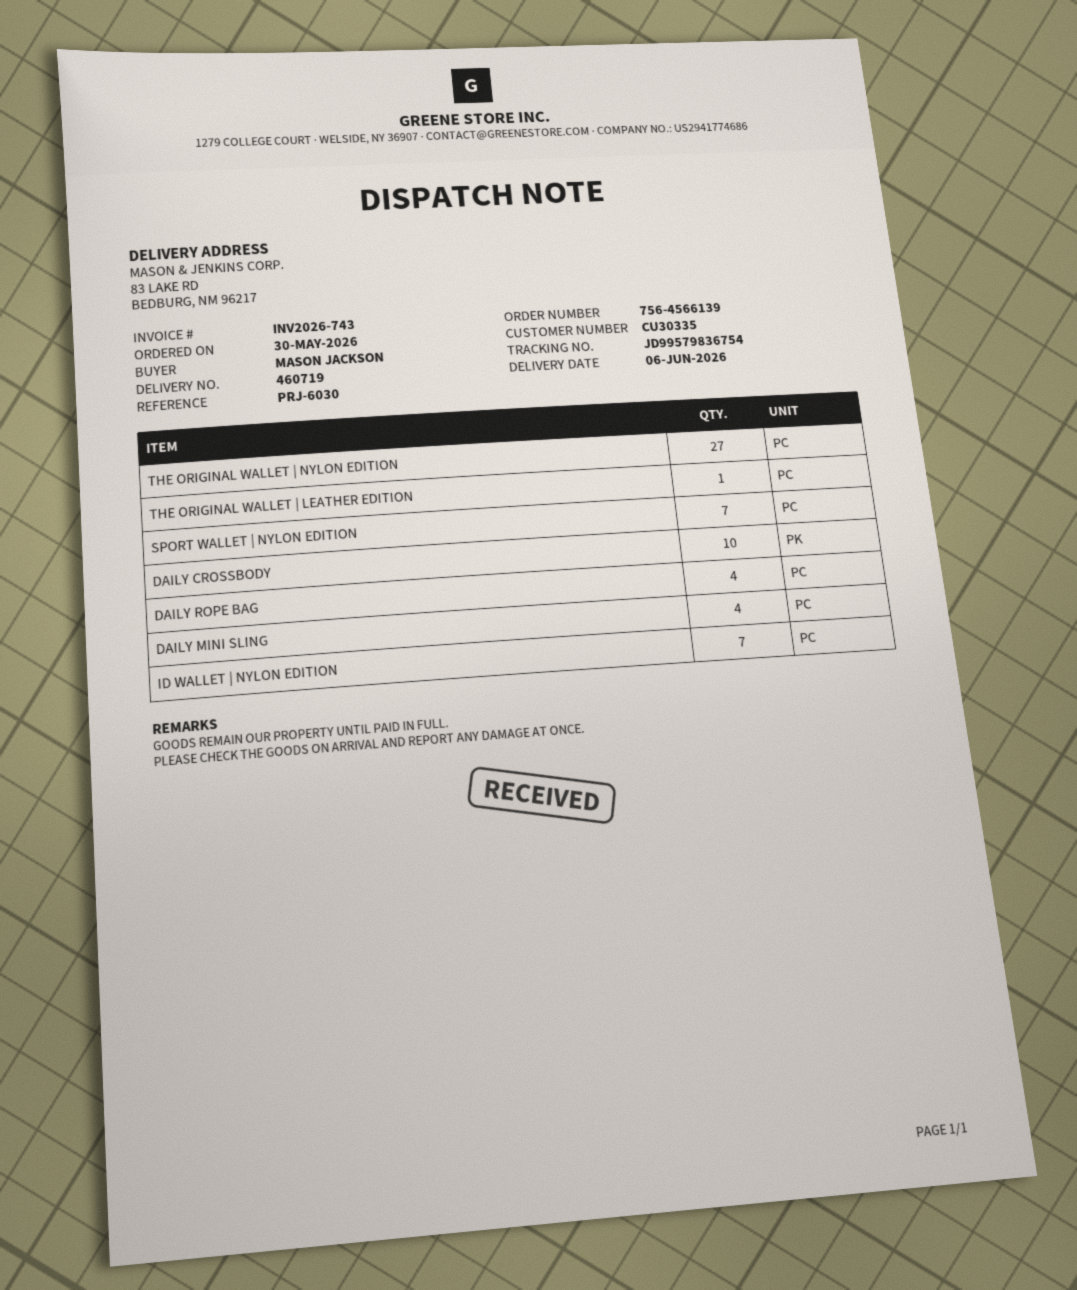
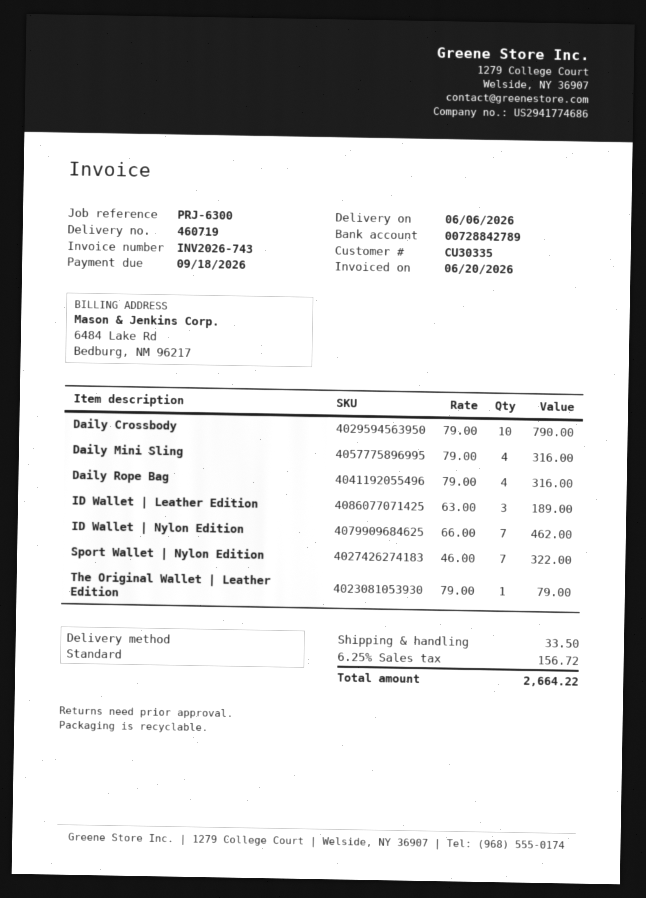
reference: PRJ-6030 -> PRJ-6300
THE ORIGINAL WALLET | NYLON EDITION: 27 -> none
ID Wallet | Leather Edition: none -> 3

